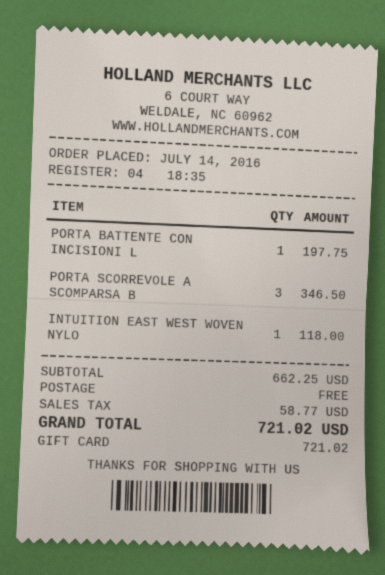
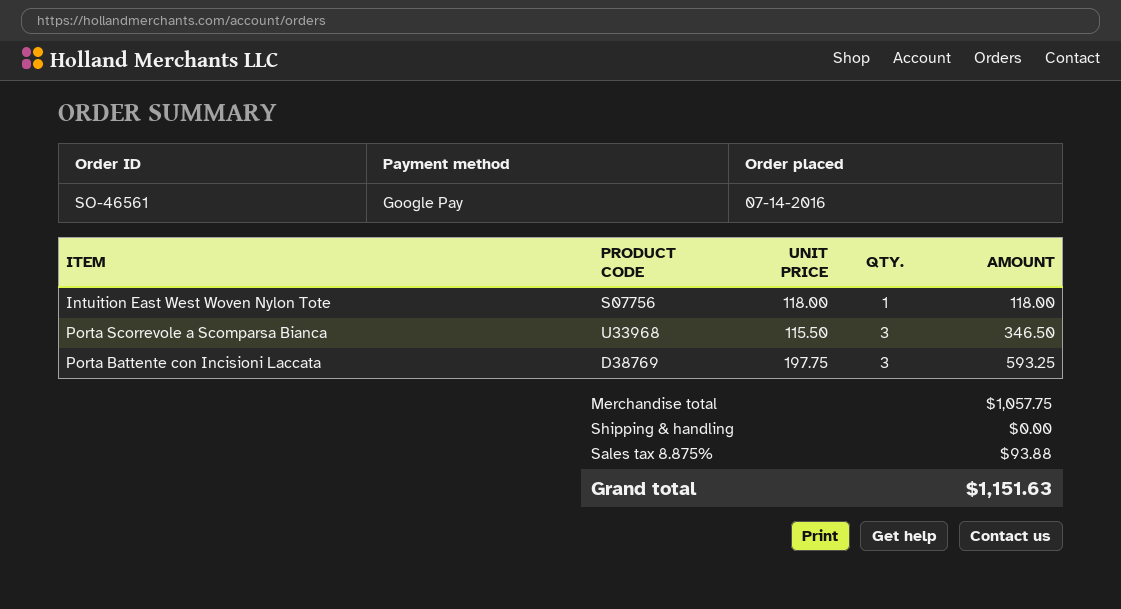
payment method: gift card -> Google Pay
PORTA BATTENTE CON INCISIONI L: 1 for 197.75 -> 3 for 593.25
subtotal: 662.25 -> 1057.75
tax: 58.77 -> 93.88
total: 721.02 -> 1151.63

